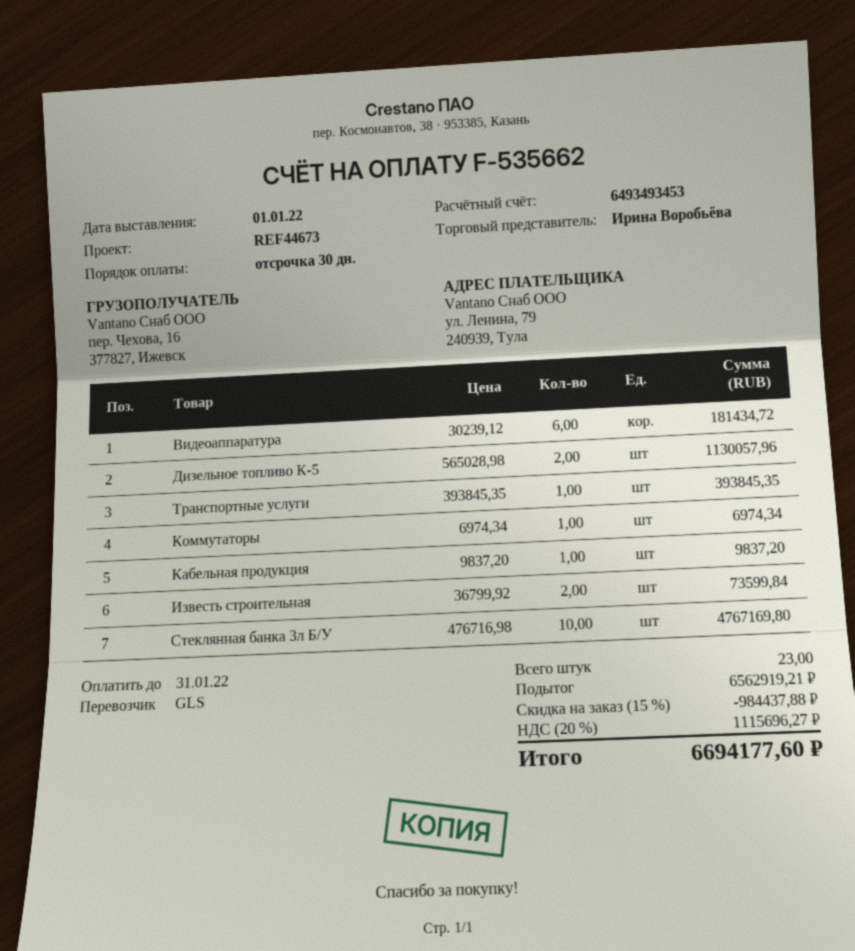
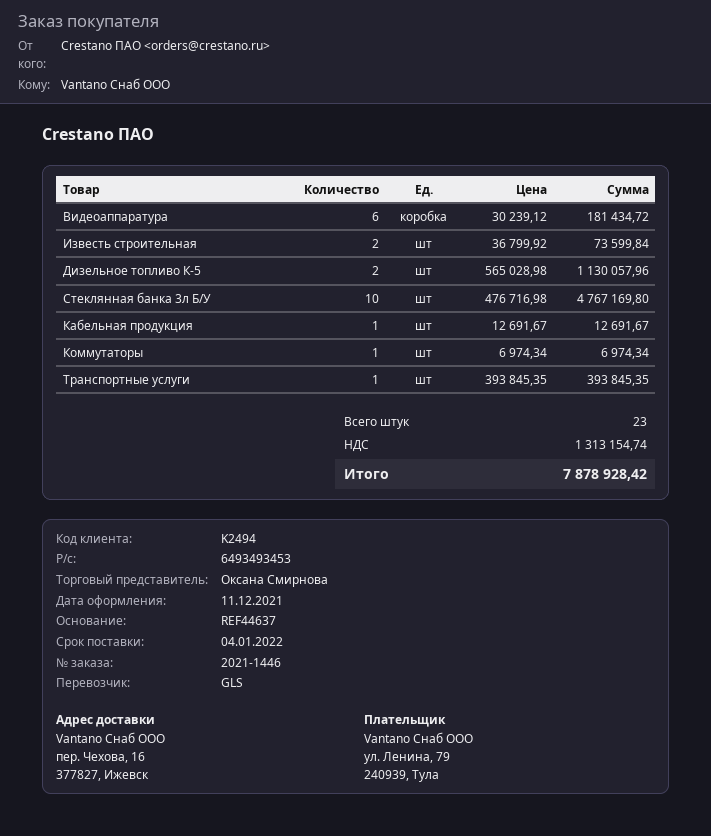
reference: REF44673 -> REF44637
sales rep: Ирина Воробьёва -> Оксана Смирнова
Кабельная продукция: 1 x 9837.20 = 9837.20 -> 1 x 12691.67 = 12691.67
discount: 15% = 984437.88 -> none
tax: 1115696.27 -> 1313154.74
total: 6694177.60 -> 7878928.42

